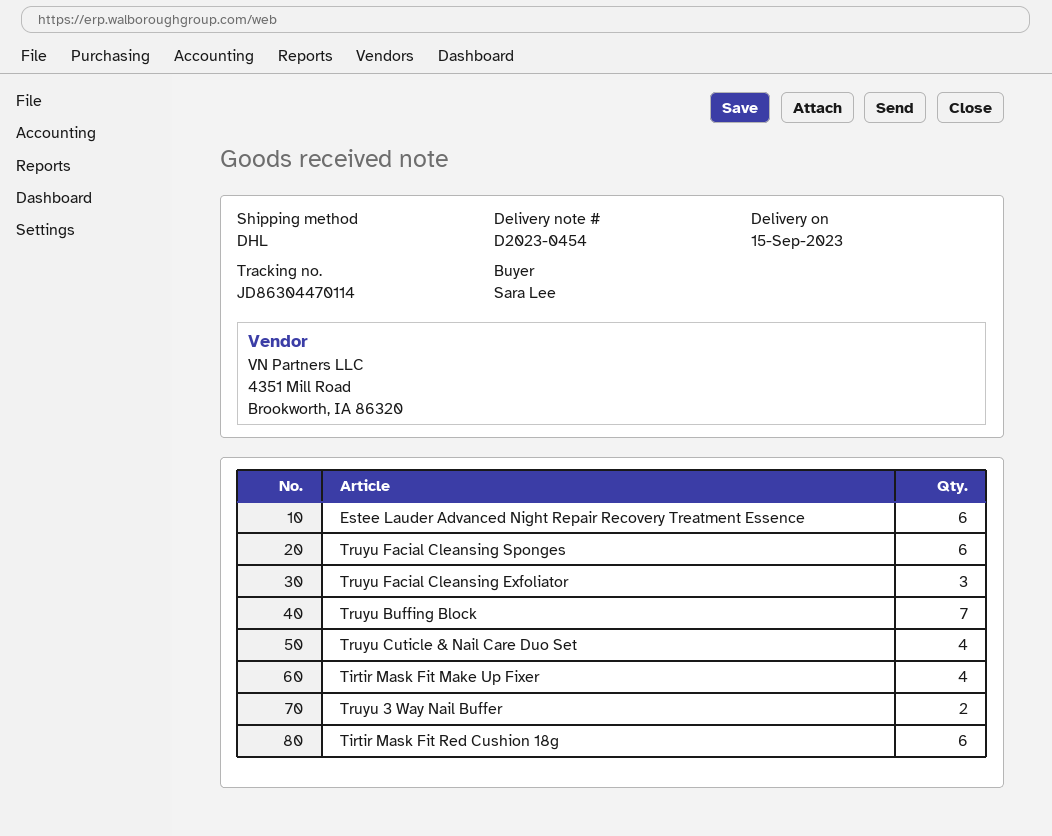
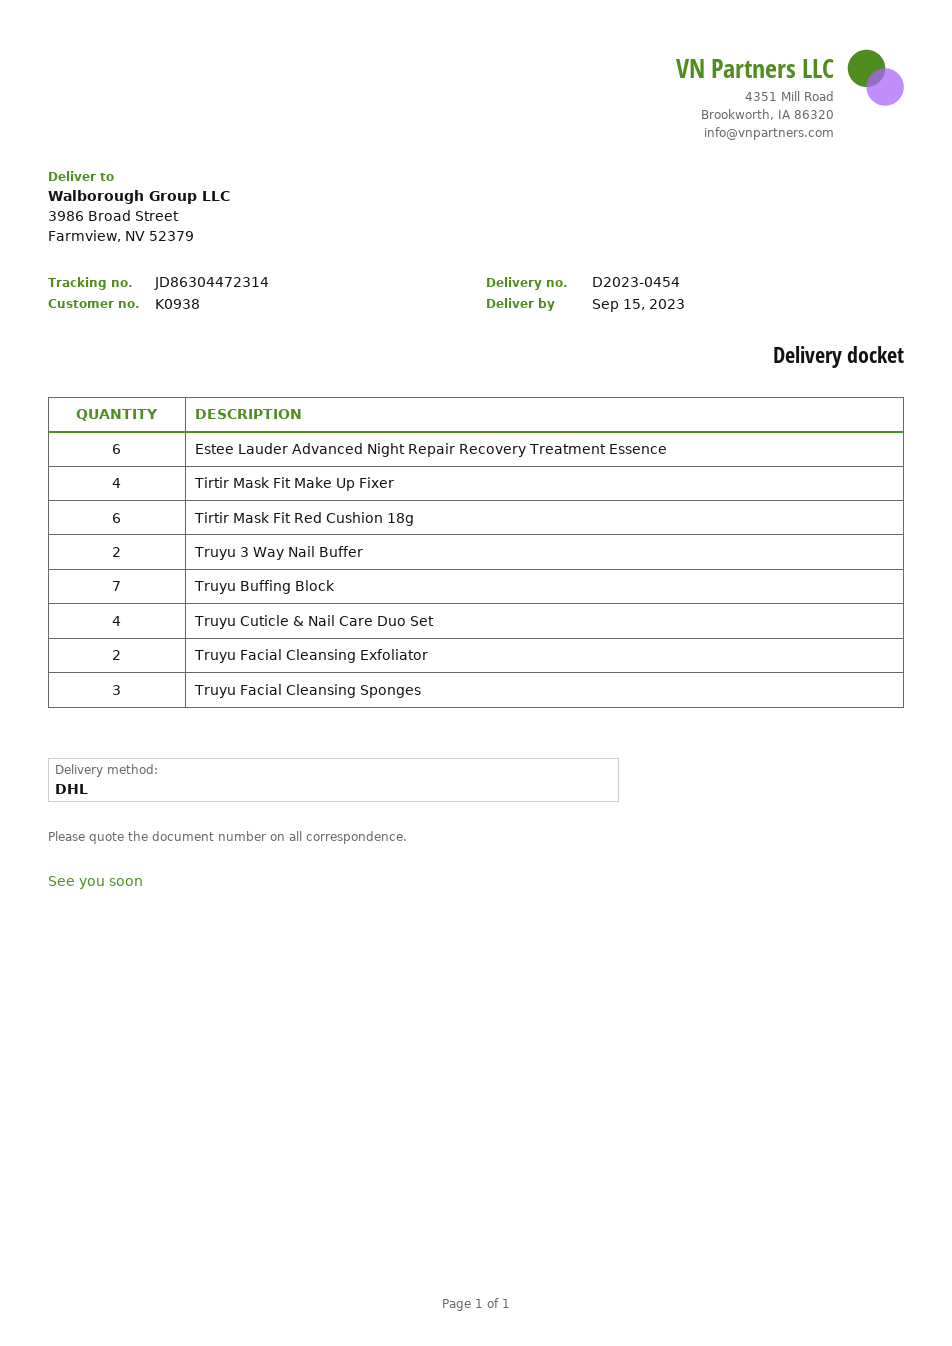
tracking number: JD86304470114 -> JD86304472314
Truyu Facial Cleansing Sponges: 6 -> 3
Truyu Facial Cleansing Exfoliator: 3 -> 2

